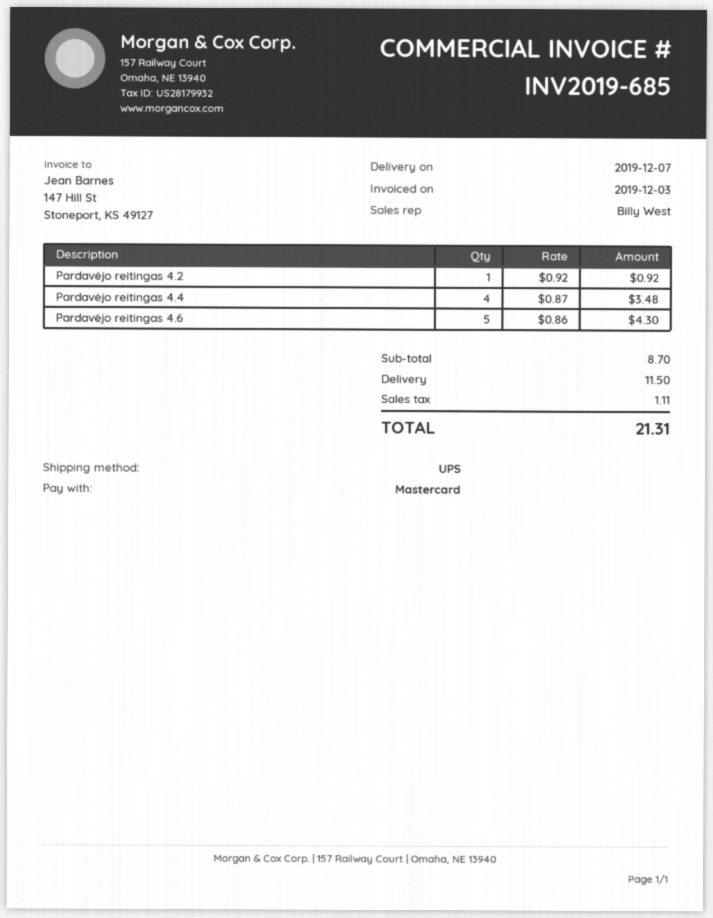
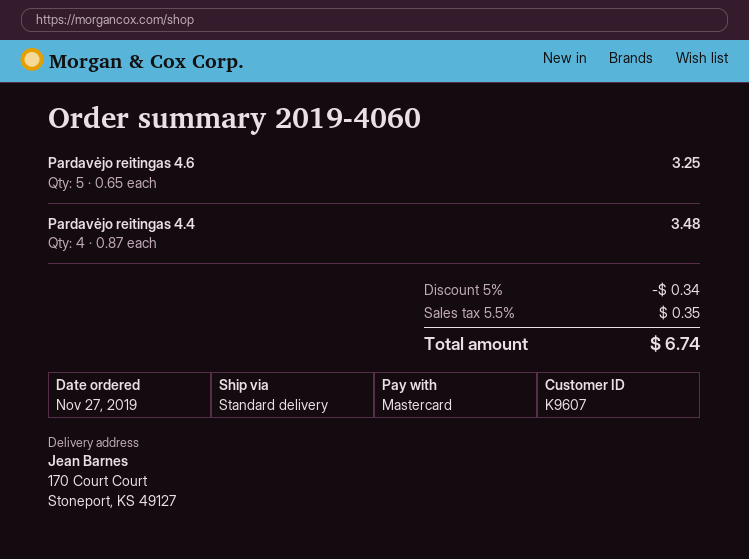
shipping method: UPS -> standard
Pardavėjo reitingas 4.2: 1 x 0.92 = 0.92 -> none
Pardavėjo reitingas 4.6: 5 x 0.86 = 4.30 -> 5 x 0.65 = 3.25
discount: none -> 5% = 0.34
shipping: 11.50 -> none
tax: 1.11 -> 0.35
total: 21.31 -> 6.74

